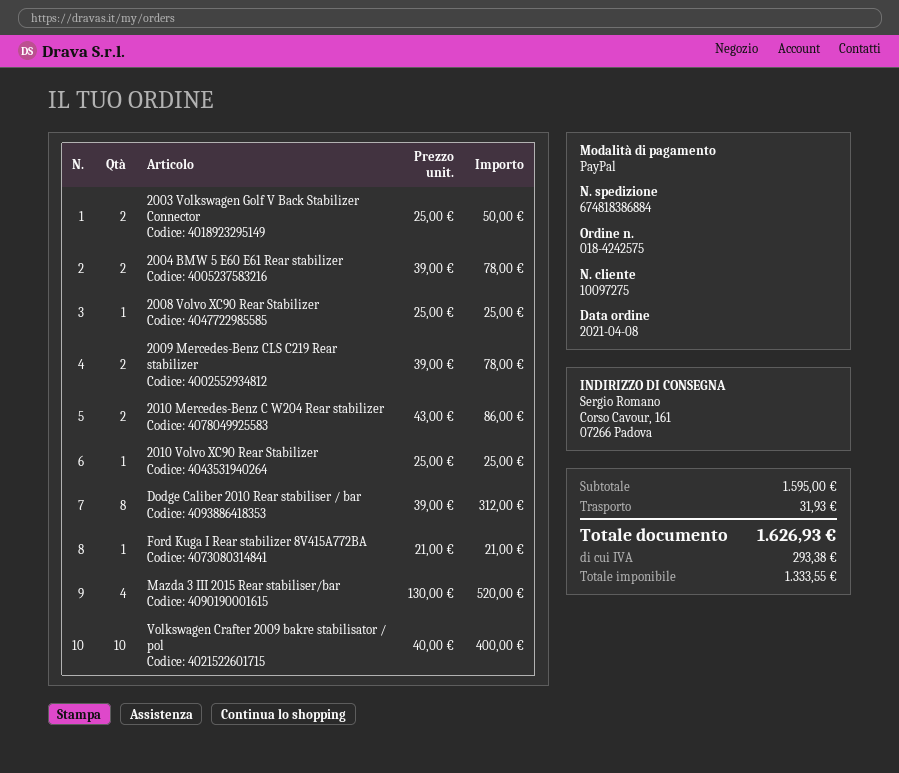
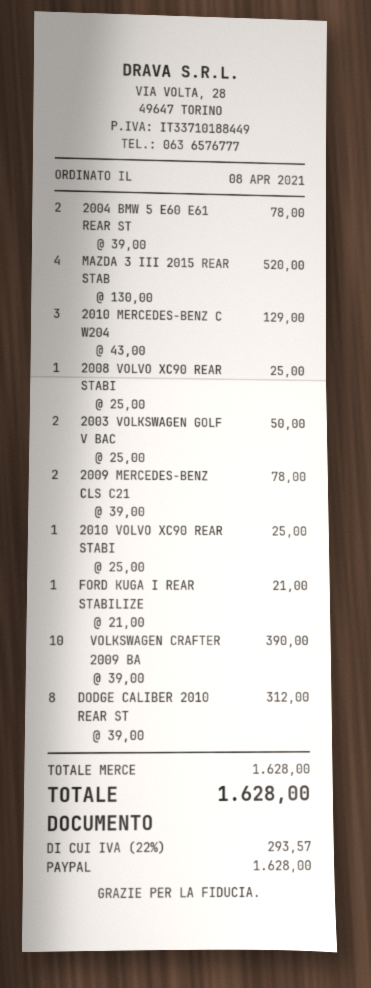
2010 Mercedes-Benz C W204 Rear stabilizer: 2 x 43.00 = 86.00 -> 3 x 43.00 = 129.00
Volkswagen Crafter 2009 bakre stabilisator / pol: 10 x 40.00 = 400.00 -> 10 x 39.00 = 390.00
subtotal: 1595.00 -> 1628.00
shipping: 31.93 -> none
tax: 293.38 -> 293.57
total: 1626.93 -> 1628.00

